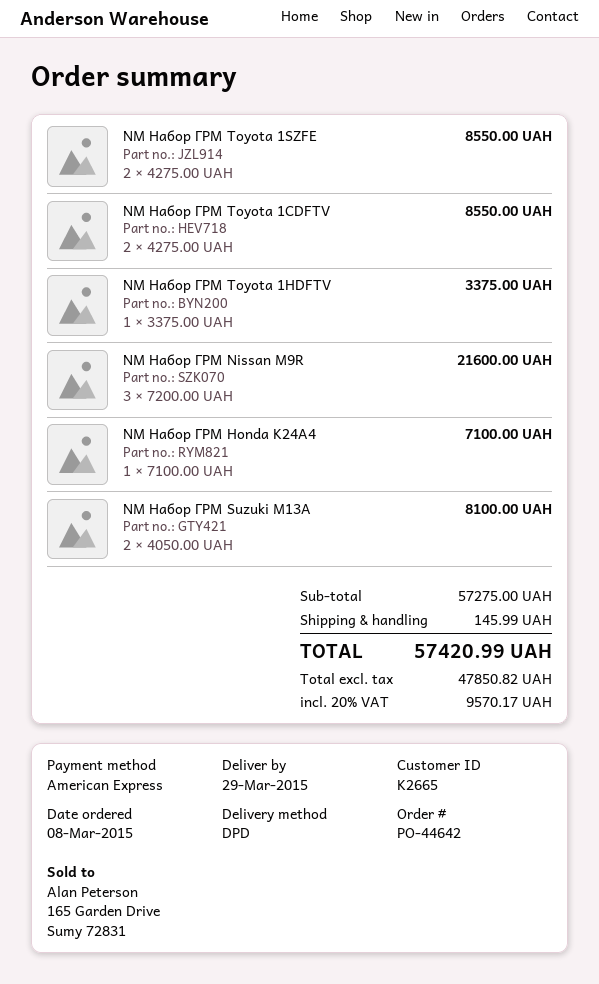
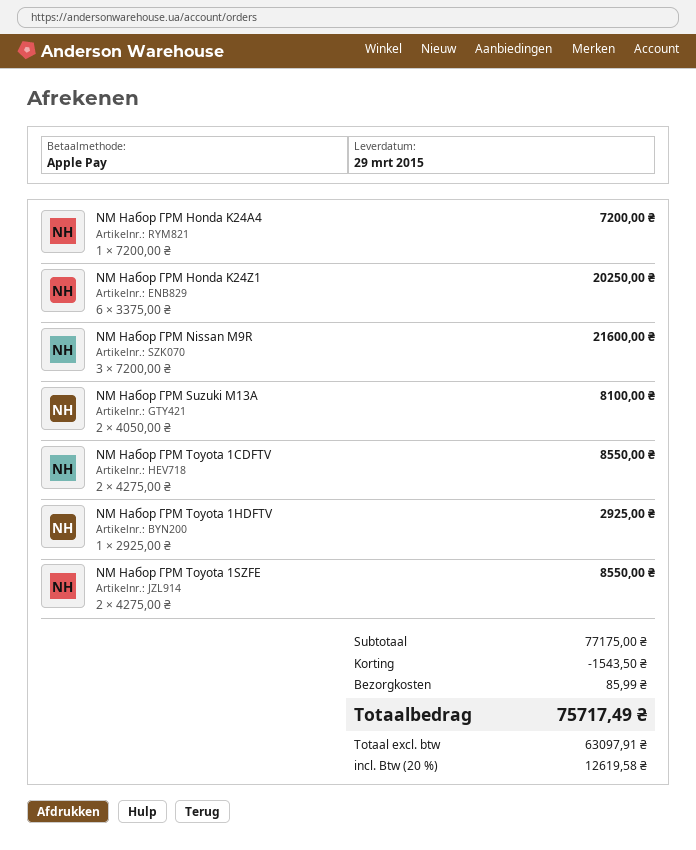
payment method: American Express -> Apple Pay
NM Набор ГРМ Toyota 1HDFTV: 1 x 3375.00 = 3375.00 -> 1 x 2925.00 = 2925.00
NM Набор ГРМ Honda K24A4: 1 x 7100.00 = 7100.00 -> 1 x 7200.00 = 7200.00
NM Набор ГРМ Honda K24Z1: none -> 6 x 3375.00 = 20250.00
subtotal: 57275.00 -> 77175.00
discount: none -> 1543.50
shipping: 145.99 -> 85.99
net: 47850.82 -> 63097.91
tax: 20% = 9570.17 -> 20% = 12619.58
total: 57420.99 -> 75717.49

